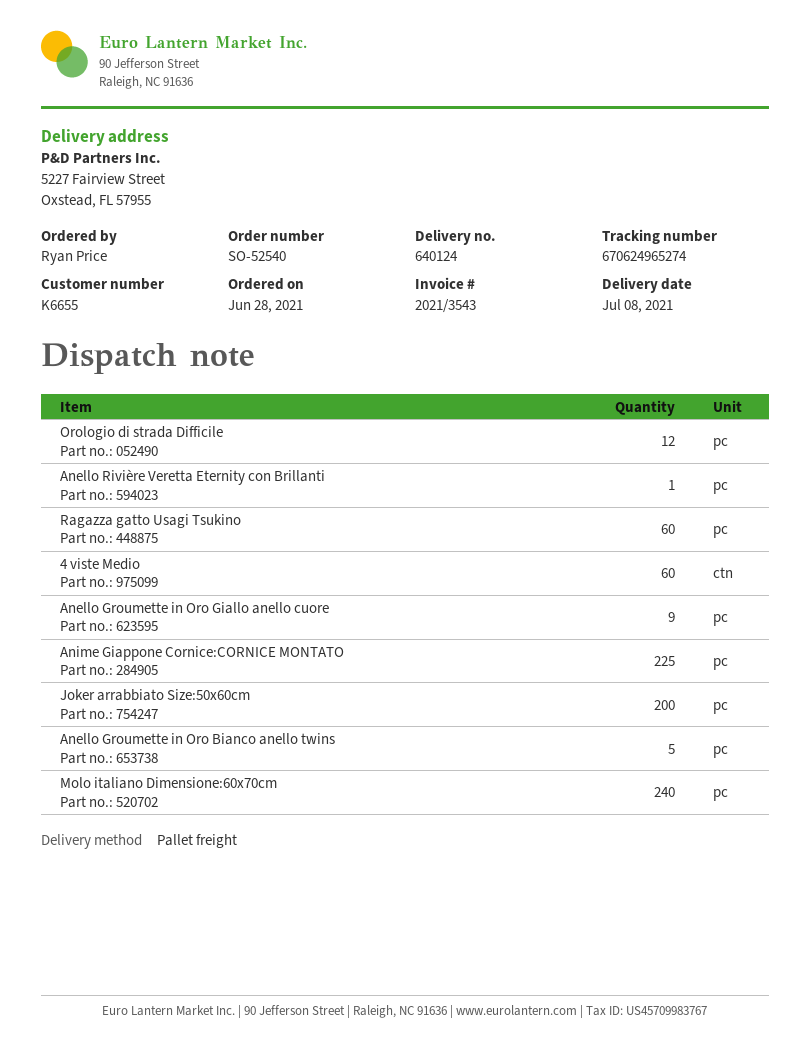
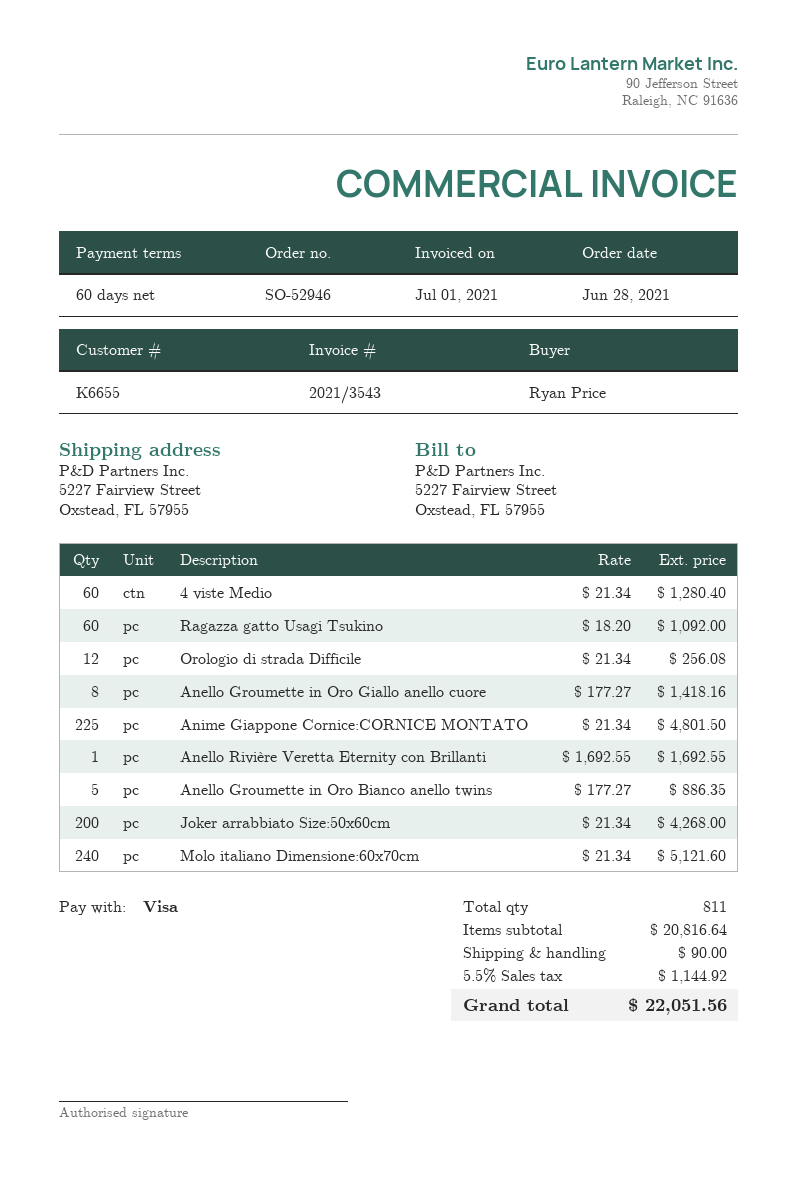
order number: SO-52540 -> SO-52946
Anello Groumette in Oro Giallo anello cuore: 9 -> 8

